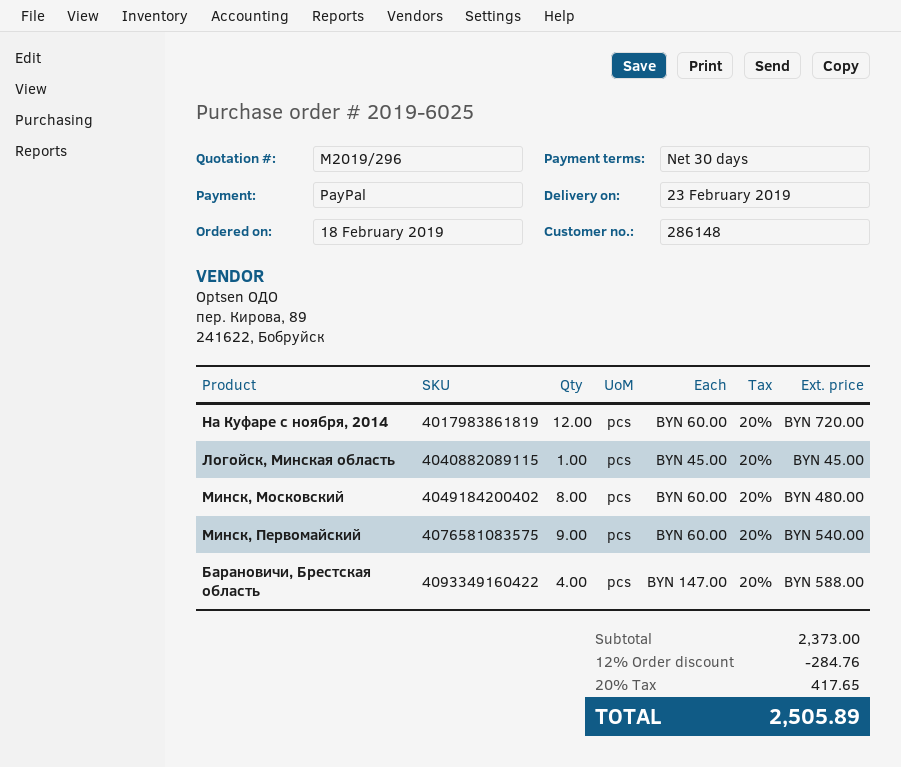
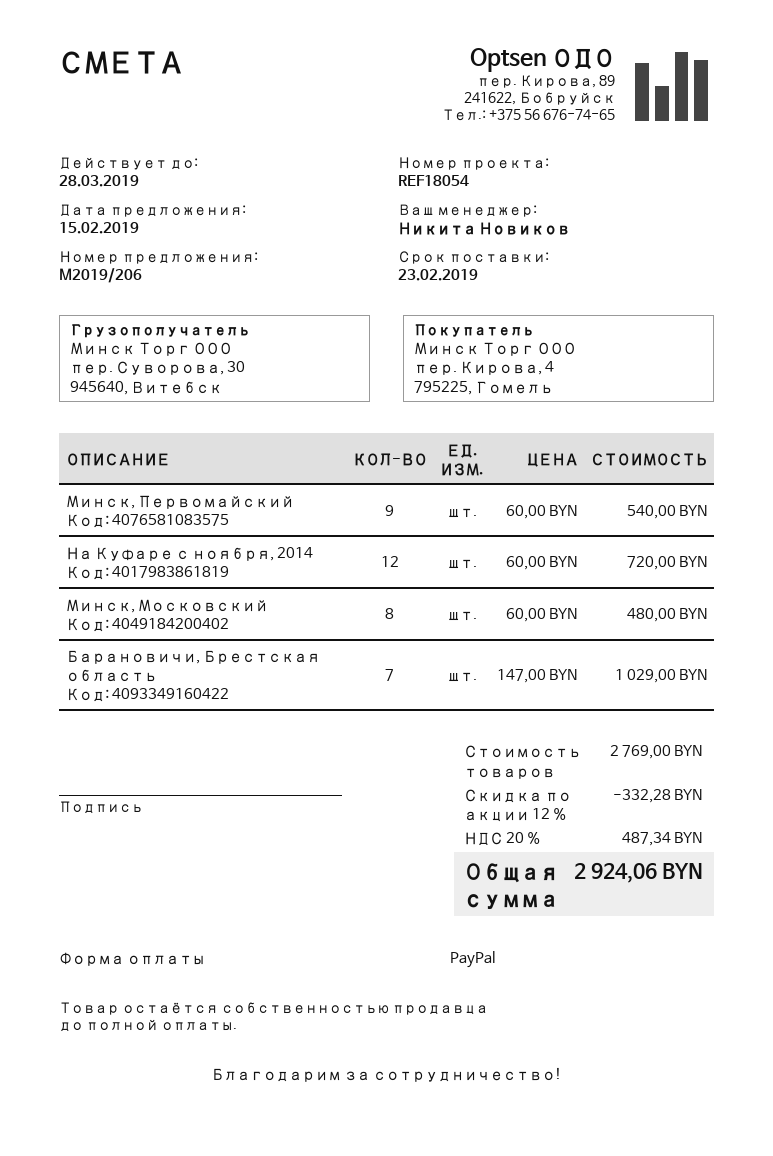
quote number: M2019/296 -> M2019/206
Логойск, Минская область: 1 x 45.00 = 45.00 -> none
Барановичи, Брестская область: 4 x 147.00 = 588.00 -> 7 x 147.00 = 1029.00
subtotal: 2373.00 -> 2769.00
discount: 12% = 284.76 -> 12% = 332.28
tax: 20% = 417.65 -> 20% = 487.34
total: 2505.89 -> 2924.06

